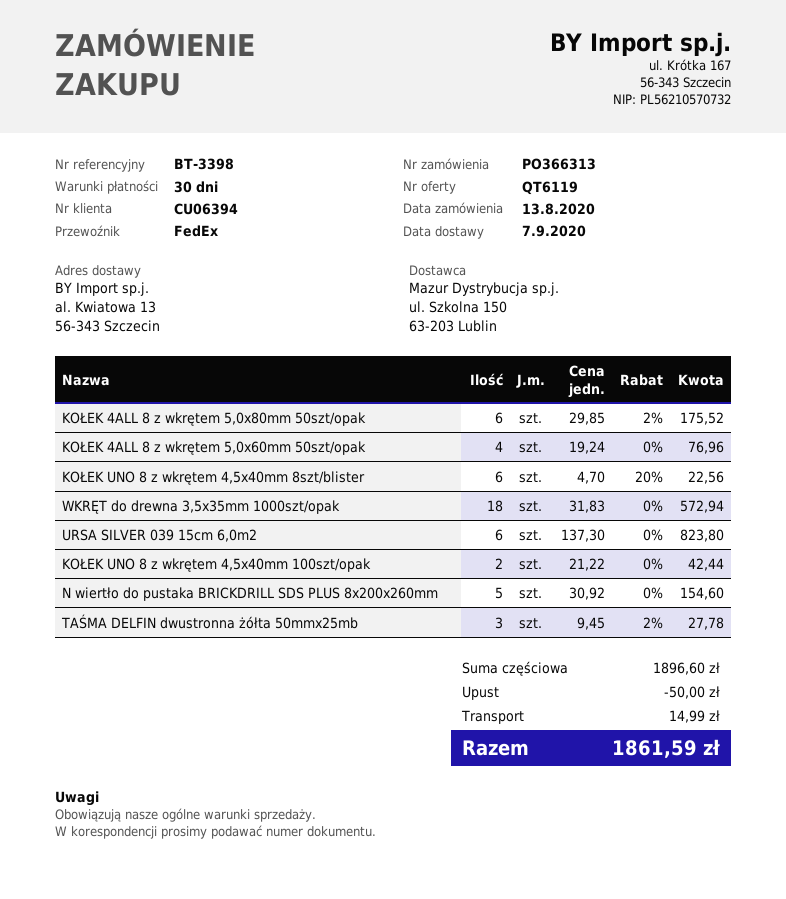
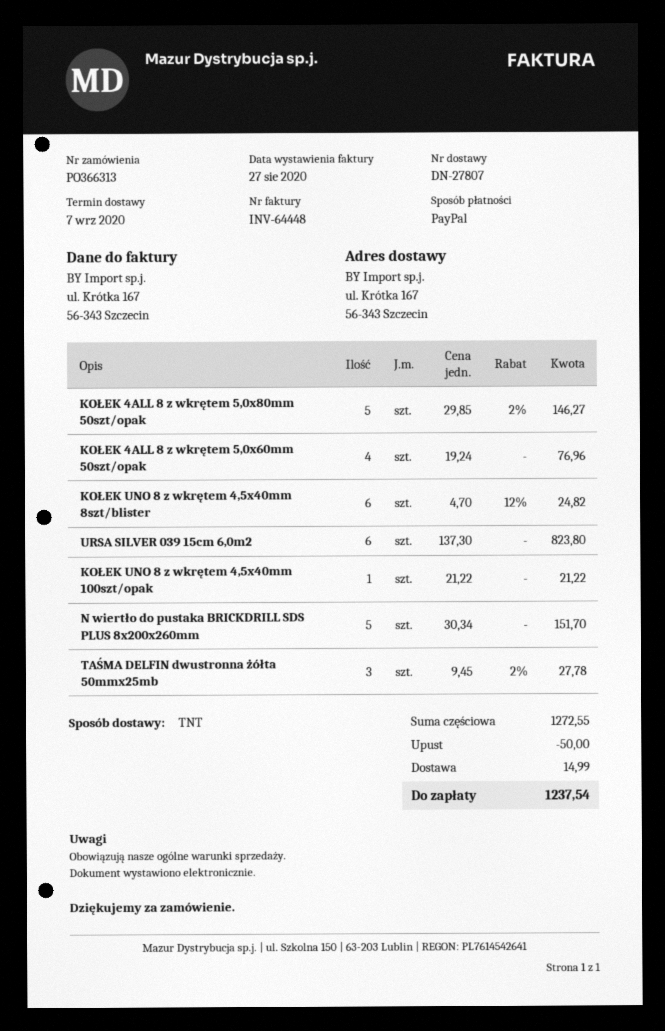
shipping method: FedEx -> TNT
ship to: al. Kwiatowa 13, 56-343 Szczecin -> ul. Krótka 167, 56-343 Szczecin
KOŁEK 4ALL 8 z wkrętem 5,0x80mm 50szt/opak: 6 x 29.85 - 2% = 175.52 -> 5 x 29.85 - 2% = 146.27
KOŁEK UNO 8 z wkrętem 4,5x40mm 8szt/blister: 6 x 4.70 - 20% = 22.56 -> 6 x 4.70 - 12% = 24.82
WKRĘT do drewna 3,5x35mm 1000szt/opak: 18 x 31.83 = 572.94 -> none
KOŁEK UNO 8 z wkrętem 4,5x40mm 100szt/opak: 2 x 21.22 = 42.44 -> 1 x 21.22 = 21.22
N wiertło do pustaka BRICKDRILL SDS PLUS 8x200x260mm: 5 x 30.92 = 154.60 -> 5 x 30.34 = 151.70
subtotal: 1896.60 -> 1272.55
total: 1861.59 -> 1237.54

